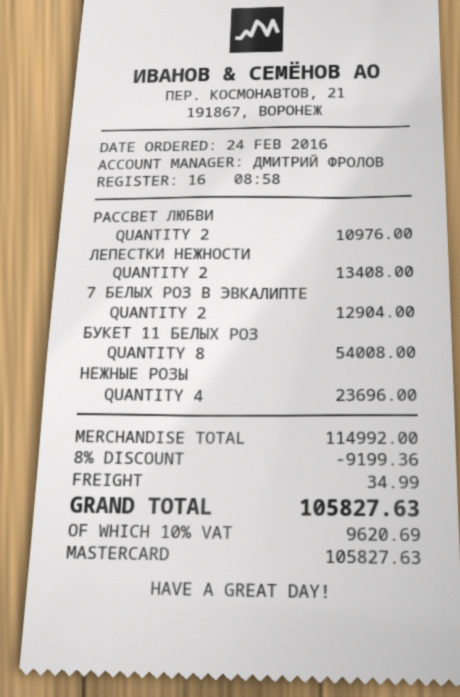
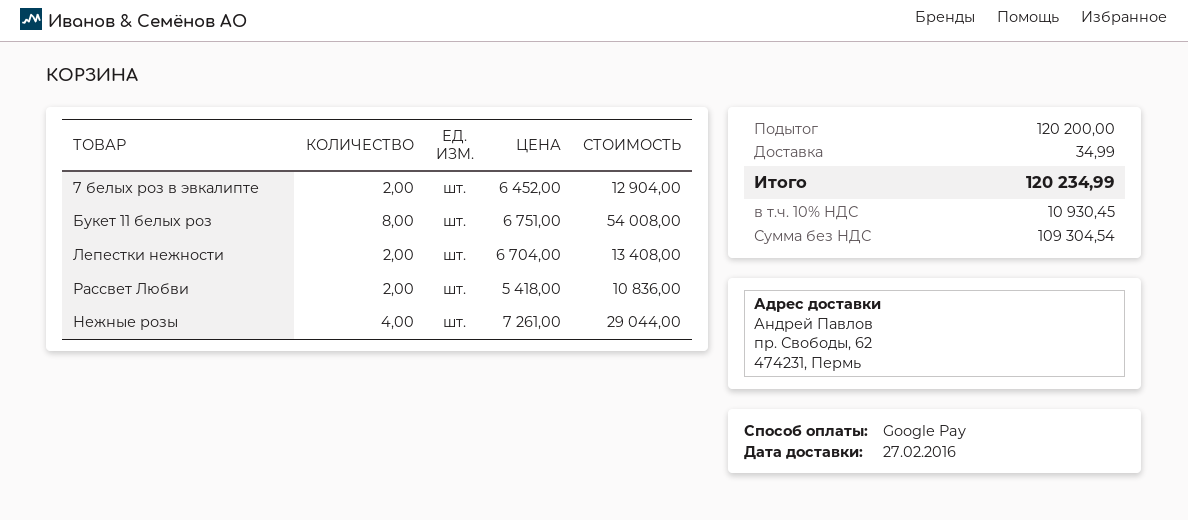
payment method: Mastercard -> Google Pay
РАССВЕТ ЛЮБВИ: 2 for 10976.00 -> 2 for 10836.00
НЕЖНЫЕ РОЗЫ: 4 for 23696.00 -> 4 for 29044.00
subtotal: 114992.00 -> 120200.00
discount: 8% = 9199.36 -> none
tax: 10% = 9620.69 -> 10% = 10930.45
total: 105827.63 -> 120234.99

